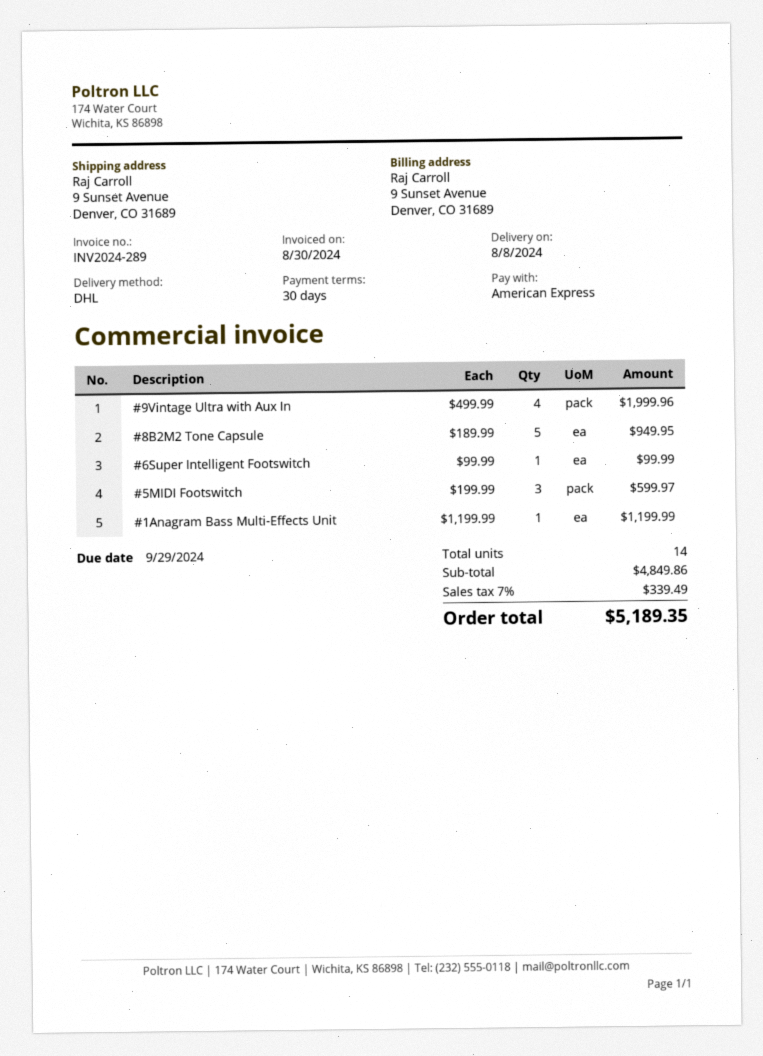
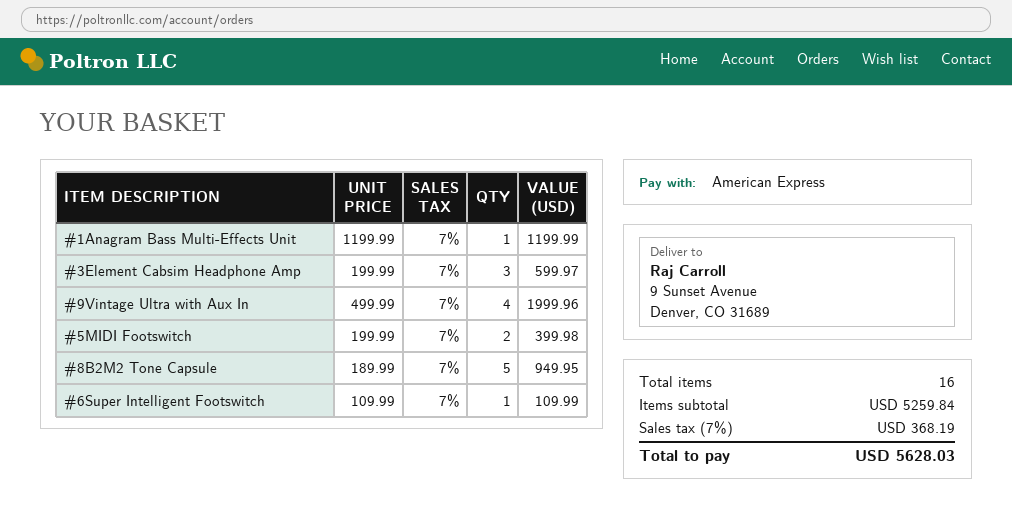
#6Super Intelligent Footswitch: 1 x 99.99 = 99.99 -> 1 x 109.99 = 109.99
#5MIDI Footswitch: 3 x 199.99 = 599.97 -> 2 x 199.99 = 399.98
#3Element Cabsim Headphone Amp: none -> 3 x 199.99 = 599.97
total quantity: 14 -> 16
subtotal: 4849.86 -> 5259.84
tax: 7% = 339.49 -> 7% = 368.19
total: 5189.35 -> 5628.03

